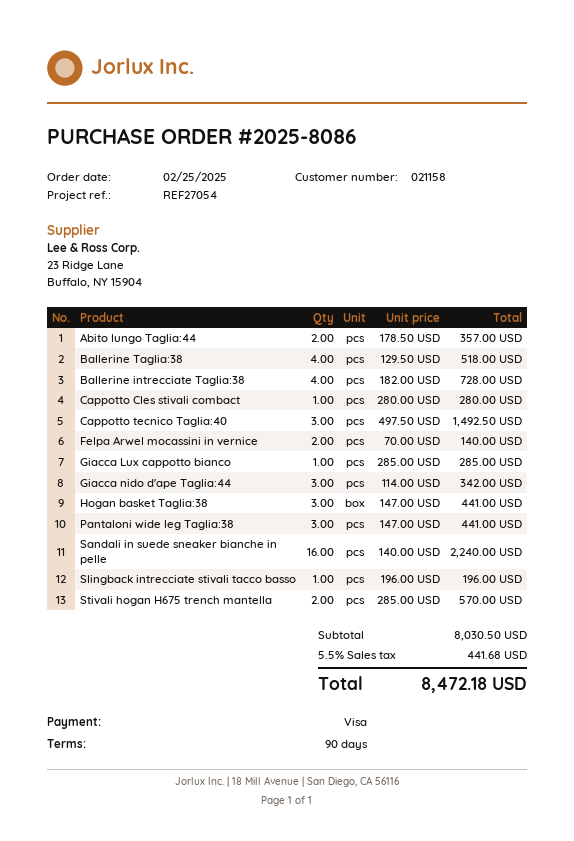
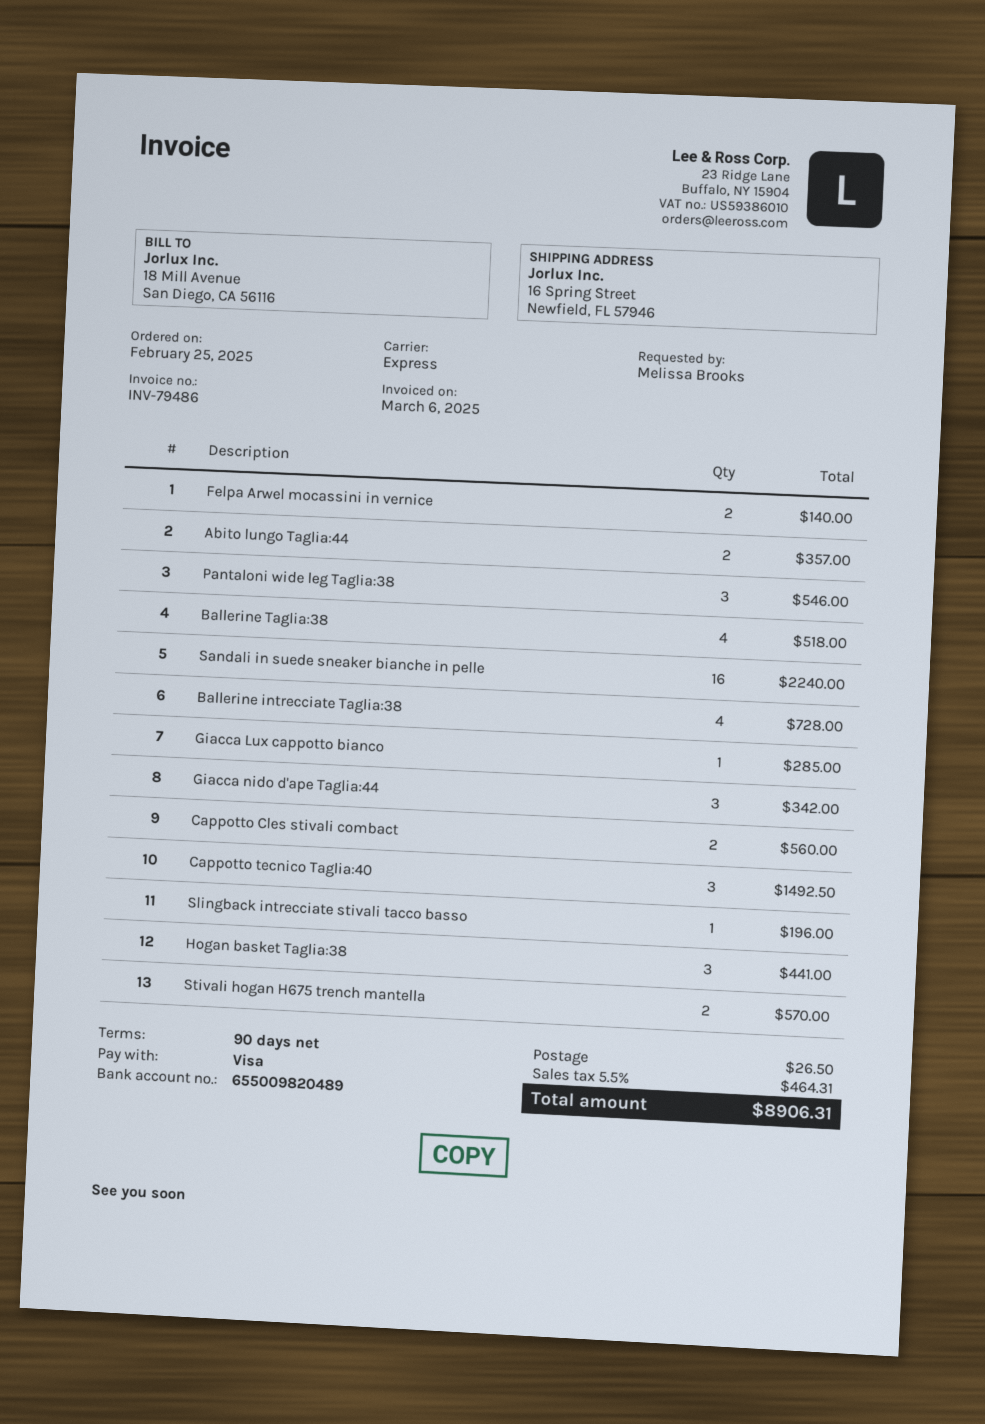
Cappotto Cles stivali combact: 1 for 280.00 -> 2 for 560.00
Pantaloni wide leg Taglia:38: 3 for 441.00 -> 3 for 546.00
shipping: none -> 26.50
tax: 5.5% = 441.68 -> 5.5% = 464.31
total: 8472.18 -> 8906.31

